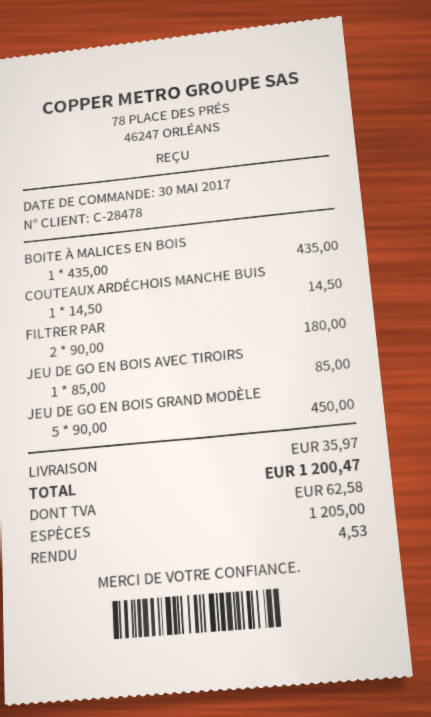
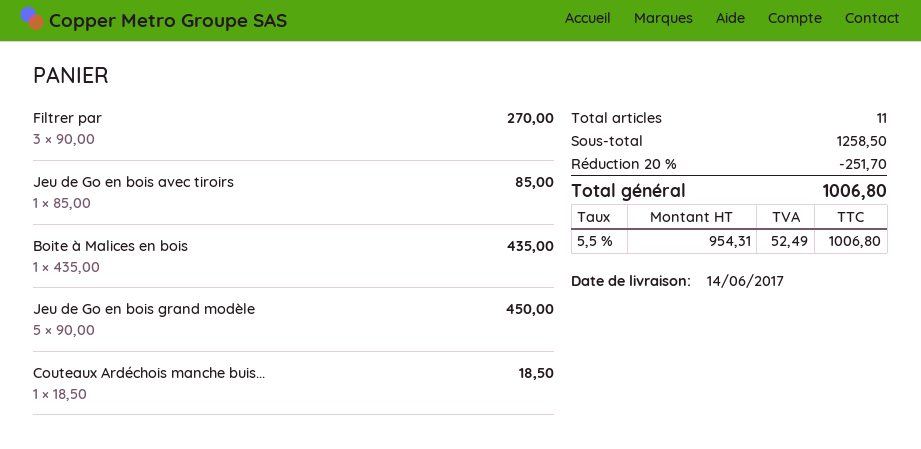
COUTEAUX ARDÉCHOIS MANCHE BUIS: 1 x 14.50 = 14.50 -> 1 x 18.50 = 18.50
FILTRER PAR: 2 x 90.00 = 180.00 -> 3 x 90.00 = 270.00
discount: none -> 20% = 251.70
shipping: 35.97 -> none
tax: 62.58 -> 52.49
total: 1200.47 -> 1006.80

